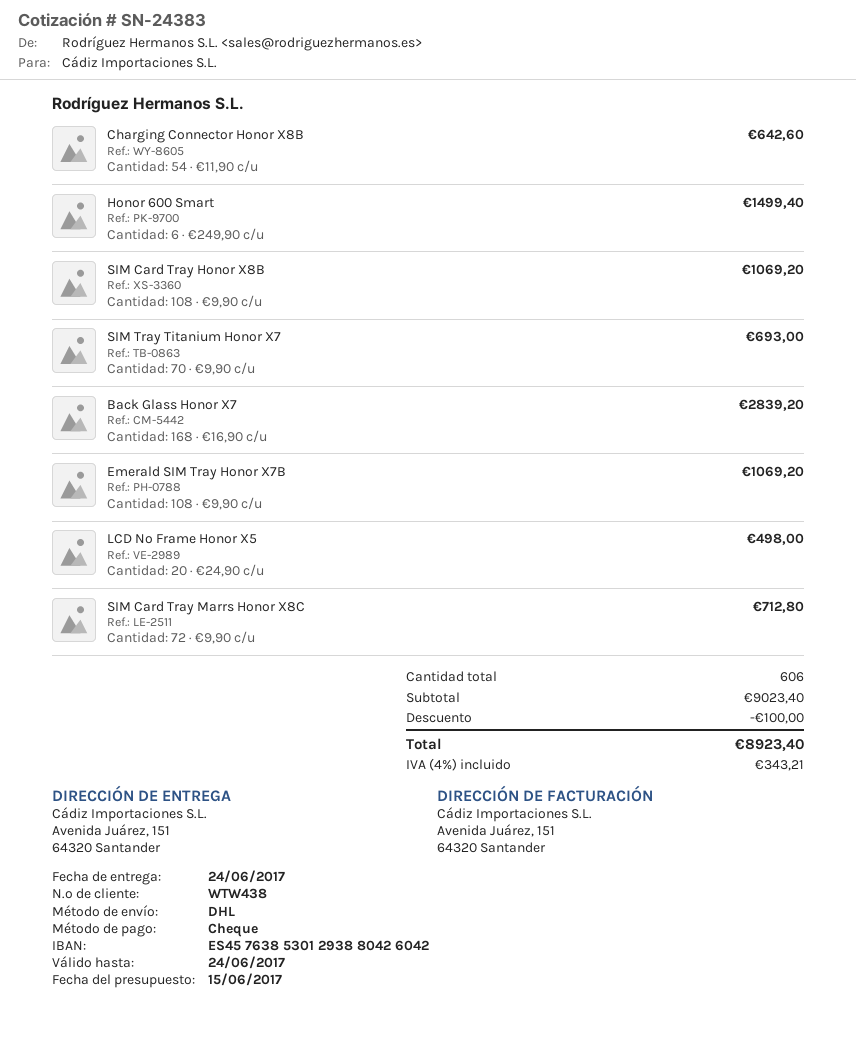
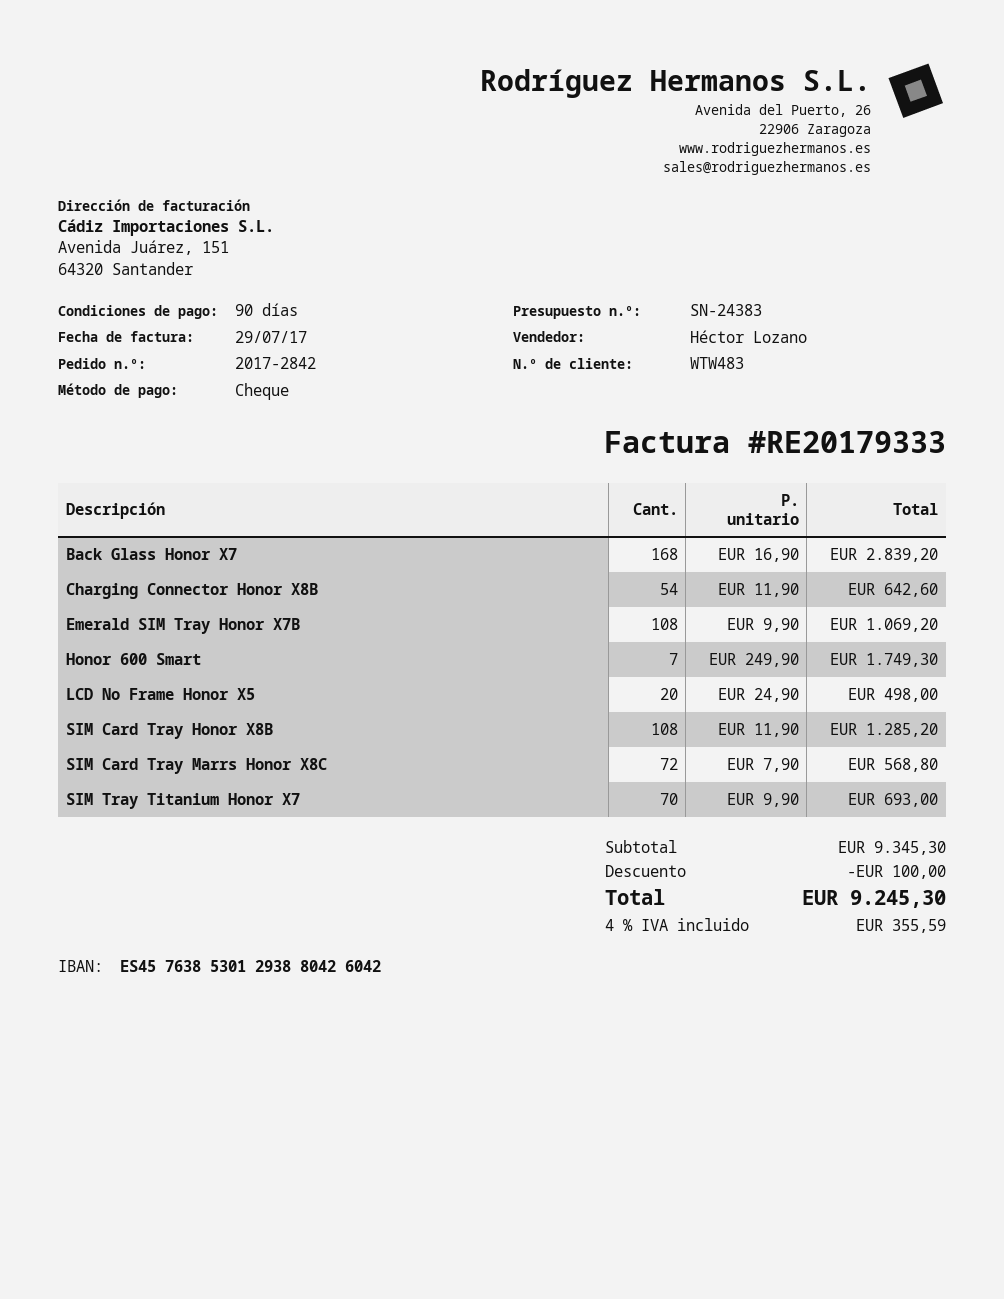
customer number: WTW438 -> WTW483
Honor 600 Smart: 6 x 249.90 = 1499.40 -> 7 x 249.90 = 1749.30
SIM Card Tray Honor X8B: 108 x 9.90 = 1069.20 -> 108 x 11.90 = 1285.20
SIM Card Tray Marrs Honor X8C: 72 x 9.90 = 712.80 -> 72 x 7.90 = 568.80
subtotal: 9023.40 -> 9345.30
tax: 4% = 343.21 -> 4% = 355.59
total: 8923.40 -> 9245.30

